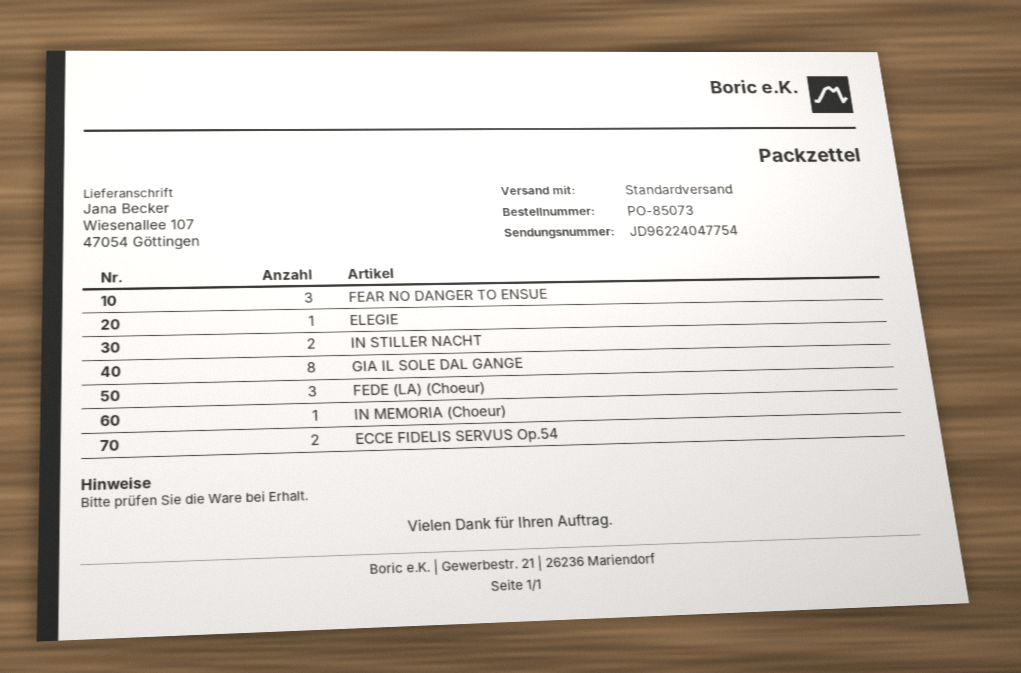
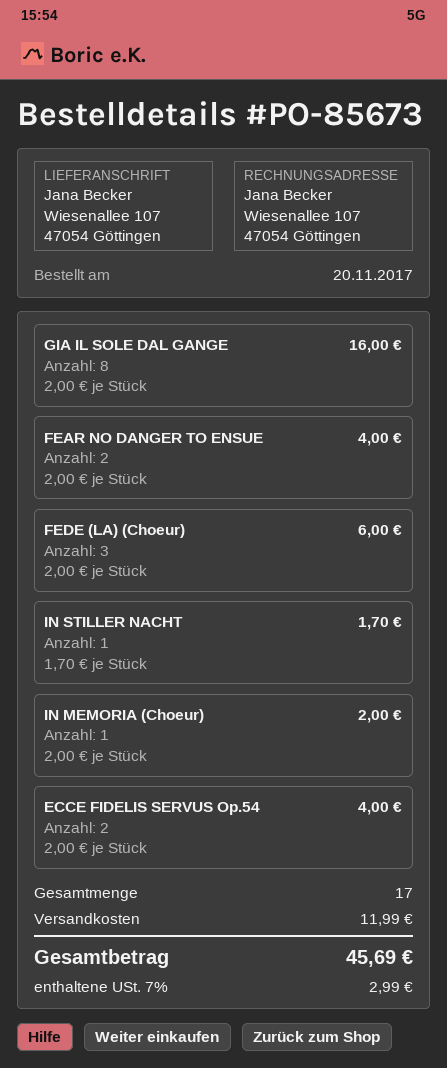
order number: PO-85073 -> PO-85673
FEAR NO DANGER TO ENSUE: 3 -> 2
ELEGIE: 1 -> none
IN STILLER NACHT: 2 -> 1

